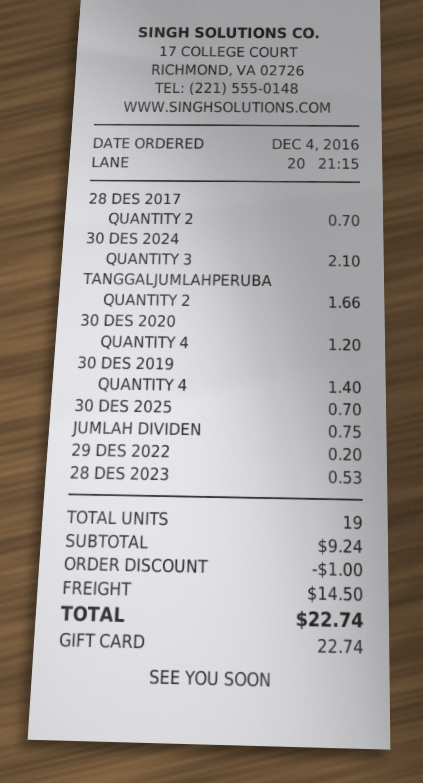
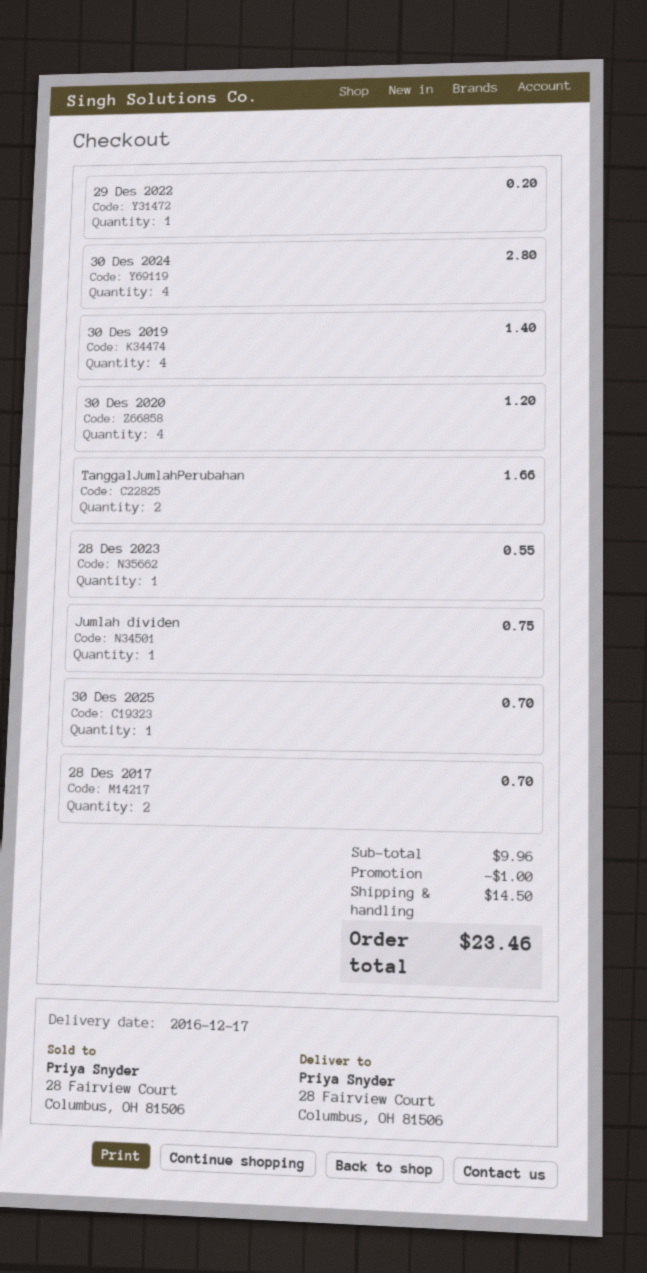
30 DES 2024: 3 for 2.10 -> 4 for 2.80
28 DES 2023: 1 for 0.53 -> 1 for 0.55
subtotal: 9.24 -> 9.96
total: 22.74 -> 23.46

